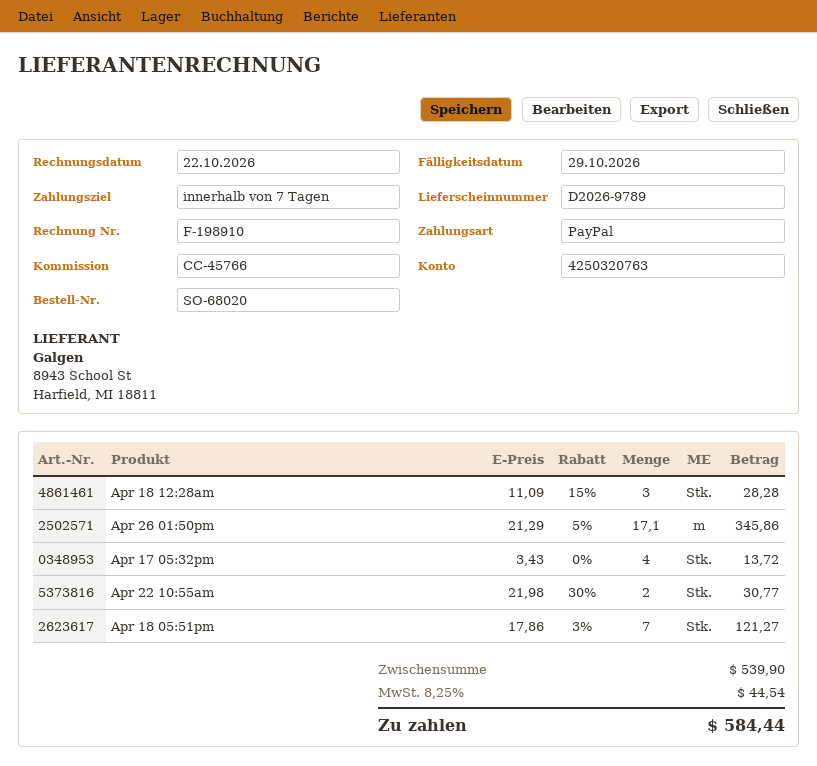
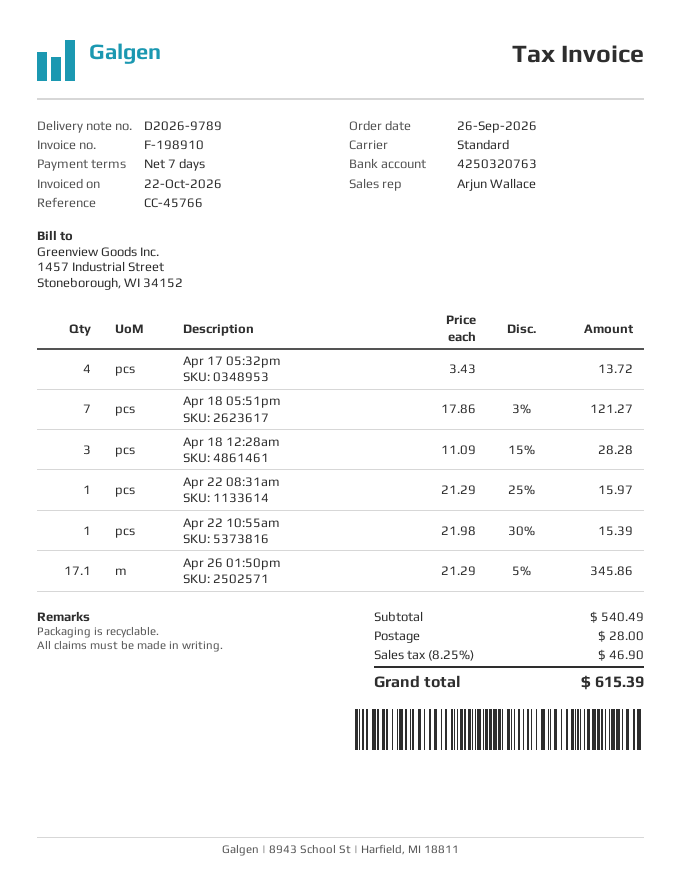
Apr 22 10:55am: 2 x 21.98 - 30% = 30.77 -> 1 x 21.98 - 30% = 15.39
Apr 22 08:31am: none -> 1 x 21.29 - 25% = 15.97
subtotal: 539.90 -> 540.49
shipping: none -> 28.00
tax: 8.25% = 44.54 -> 8.25% = 46.90
total: 584.44 -> 615.39

